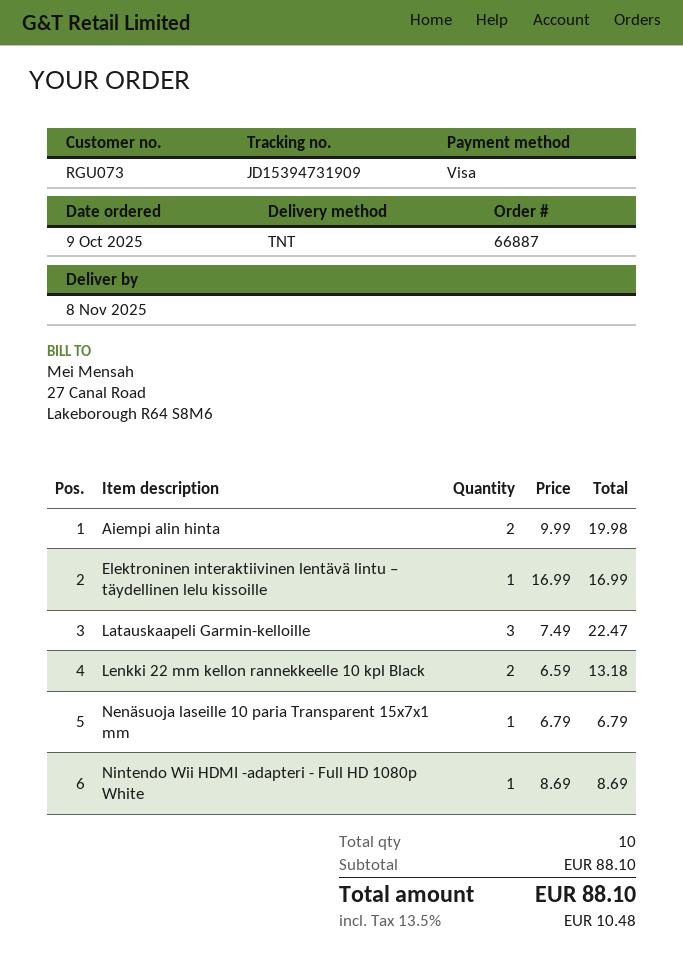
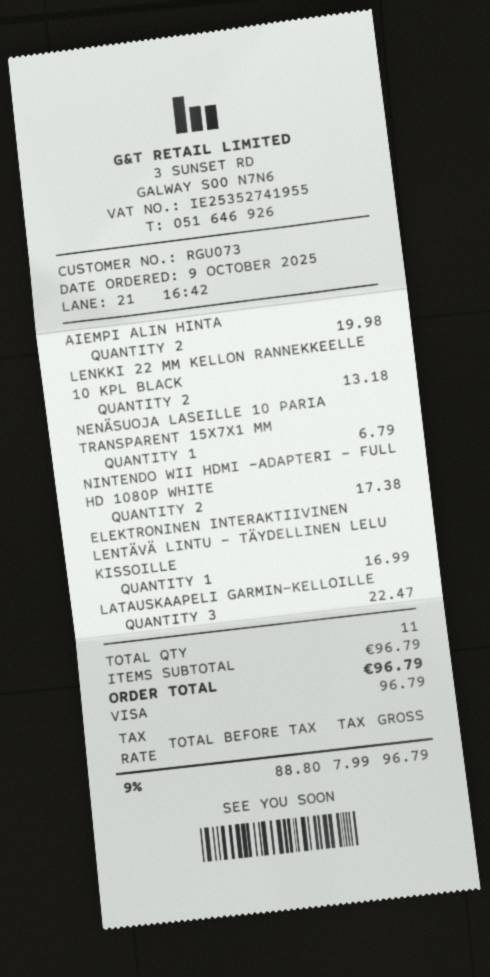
Nintendo Wii HDMI -adapteri - Full HD 1080p White: 1 for 8.69 -> 2 for 17.38
total quantity: 10 -> 11
subtotal: 88.10 -> 96.79
tax: 13.5% = 10.48 -> 9% = 7.99
total: 88.10 -> 96.79

